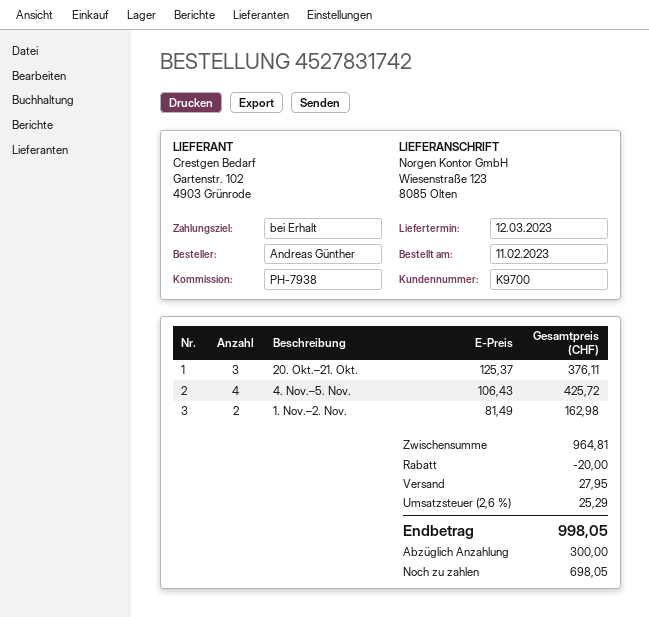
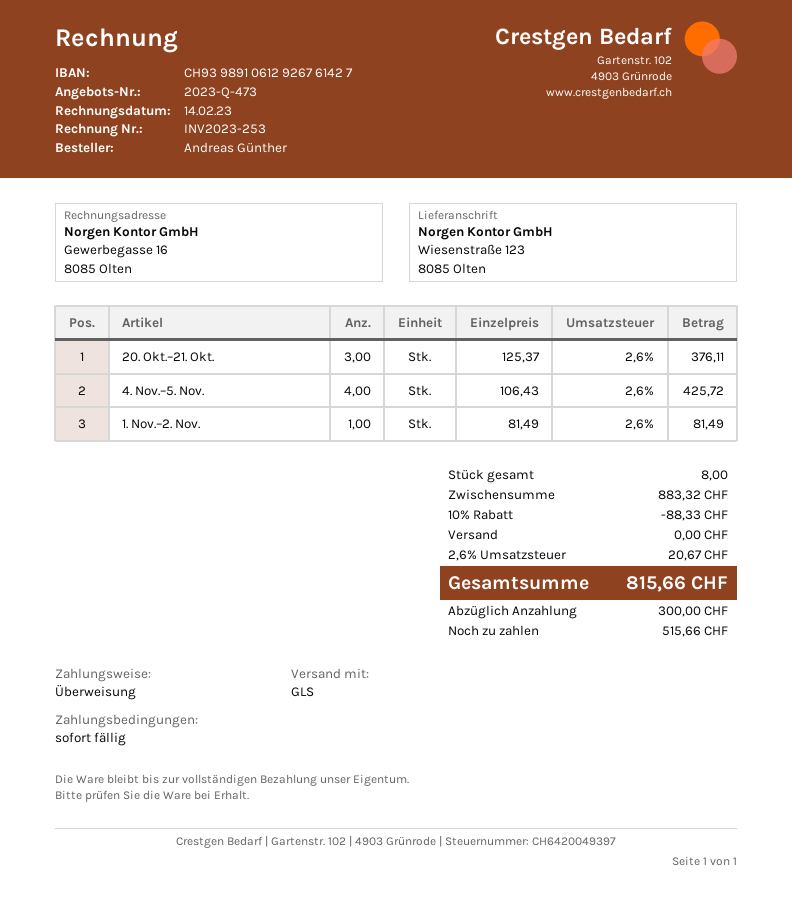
1. Nov.–2. Nov.: 2 x 81.49 = 162.98 -> 1 x 81.49 = 81.49
subtotal: 964.81 -> 883.32
discount: 20.00 -> 88.33
shipping: 27.95 -> 0.00
tax: 2.6% = 25.29 -> 2.6% = 20.67
total: 998.05 -> 815.66
balance: 698.05 -> 515.66

